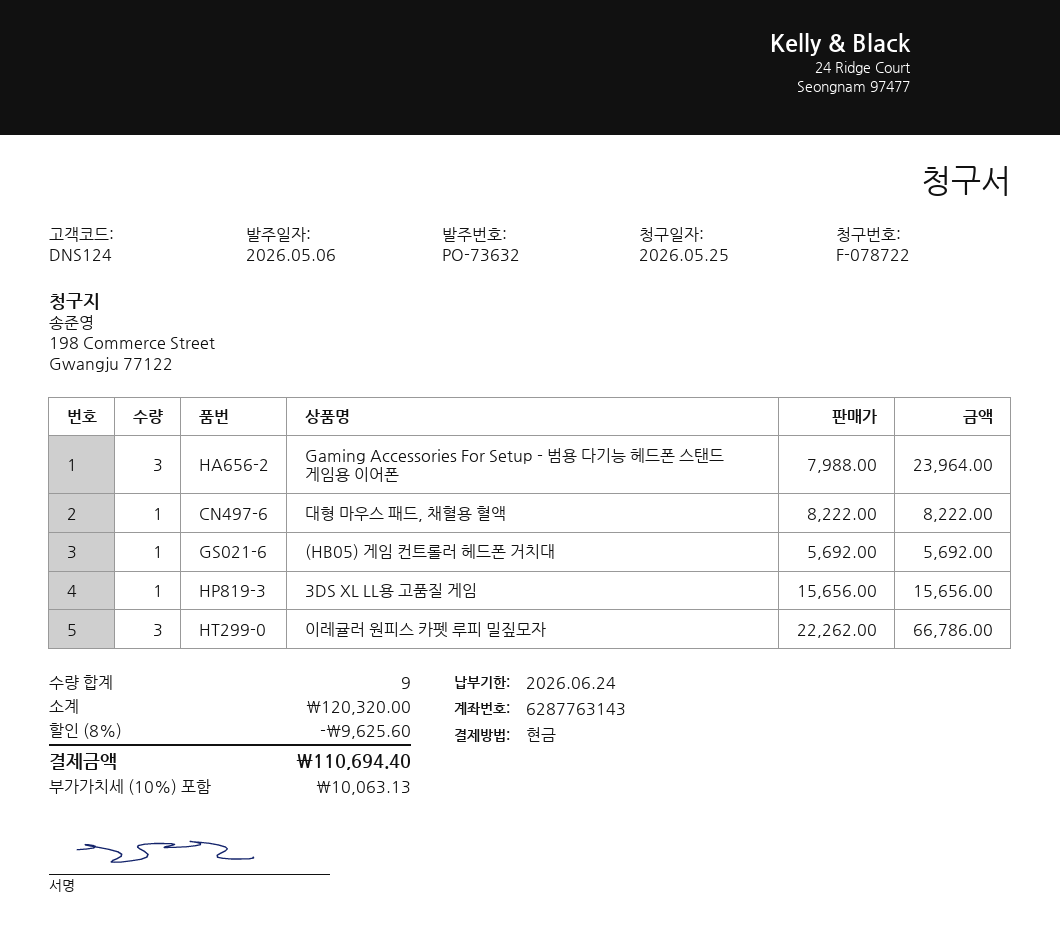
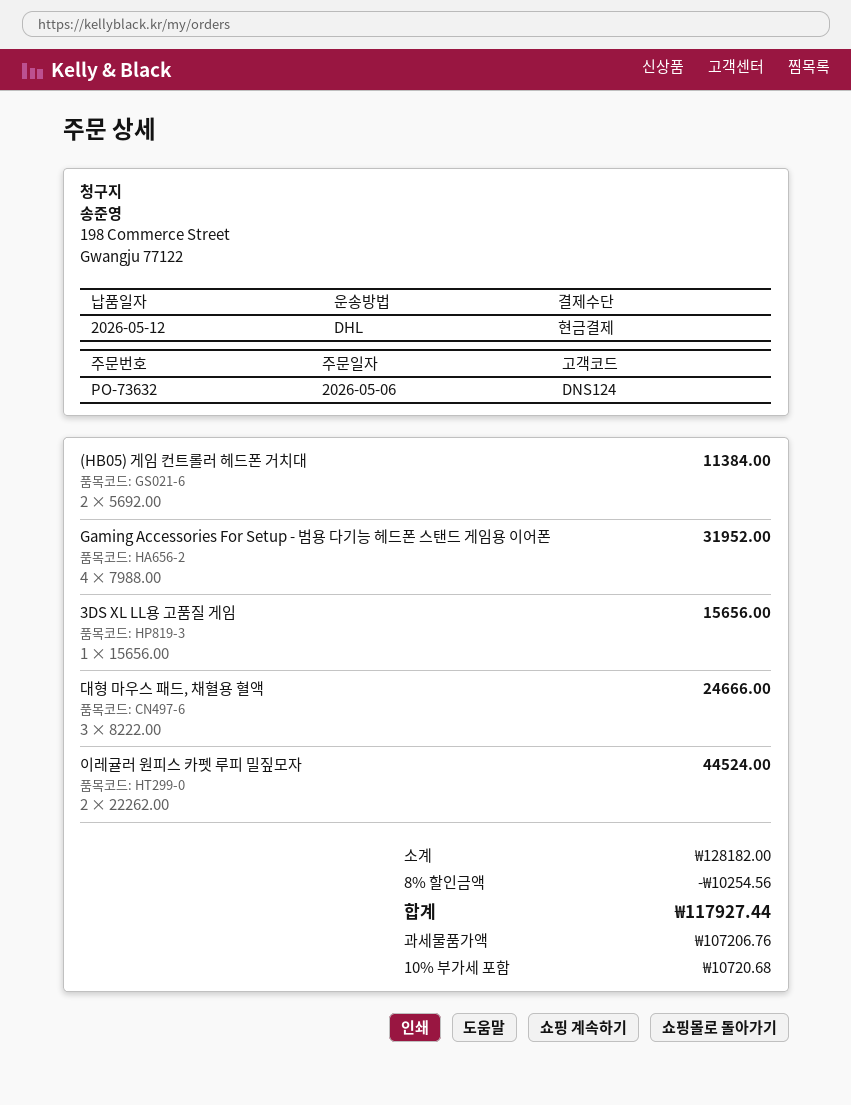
Gaming Accessories For Setup - 범용 다기능 헤드폰 스탠드 게임용 이어폰: 3 x 7988.00 = 23964.00 -> 4 x 7988.00 = 31952.00
대형 마우스 패드, 채혈용 혈액: 1 x 8222.00 = 8222.00 -> 3 x 8222.00 = 24666.00
(HB05) 게임 컨트롤러 헤드폰 거치대: 1 x 5692.00 = 5692.00 -> 2 x 5692.00 = 11384.00
이레귤러 원피스 카펫 루피 밀짚모자: 3 x 22262.00 = 66786.00 -> 2 x 22262.00 = 44524.00
subtotal: 120320.00 -> 128182.00
discount: 8% = 9625.60 -> 8% = 10254.56
tax: 10% = 10063.13 -> 10% = 10720.68
total: 110694.40 -> 117927.44

